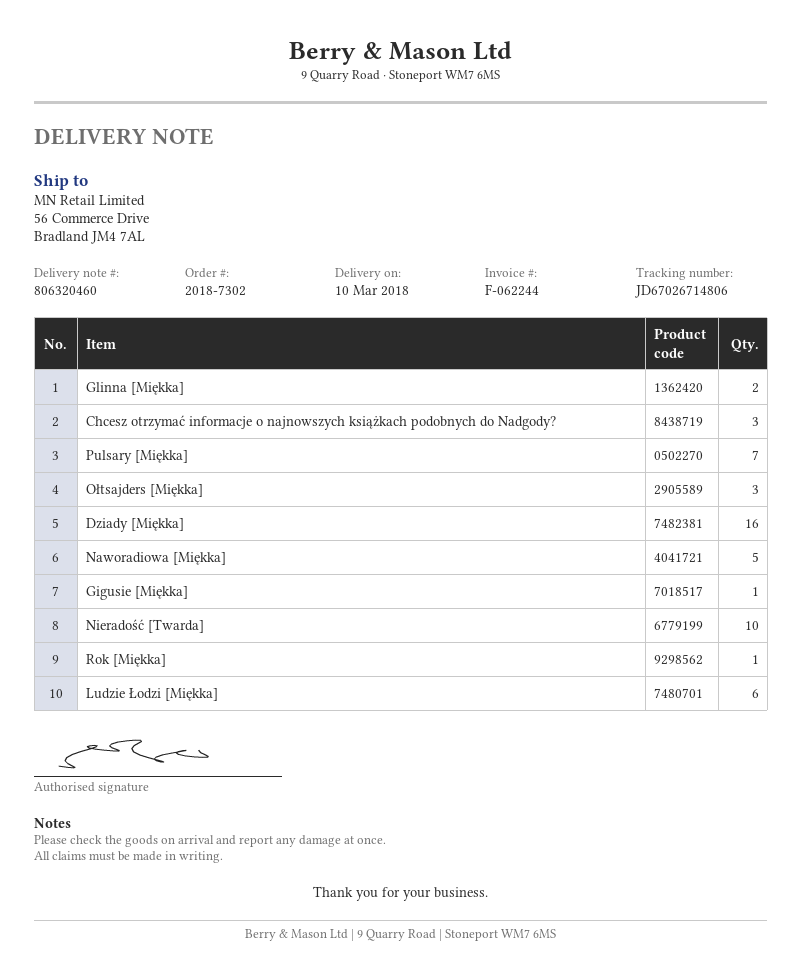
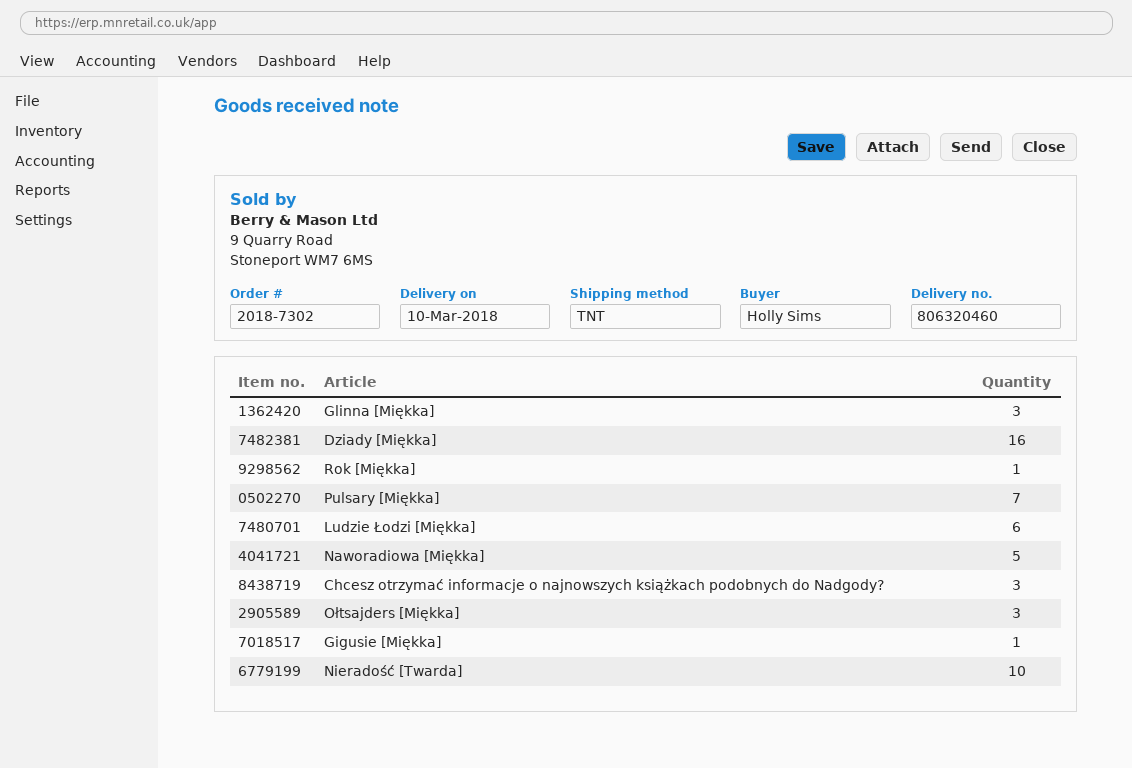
Glinna [Miękka]: 2 -> 3

